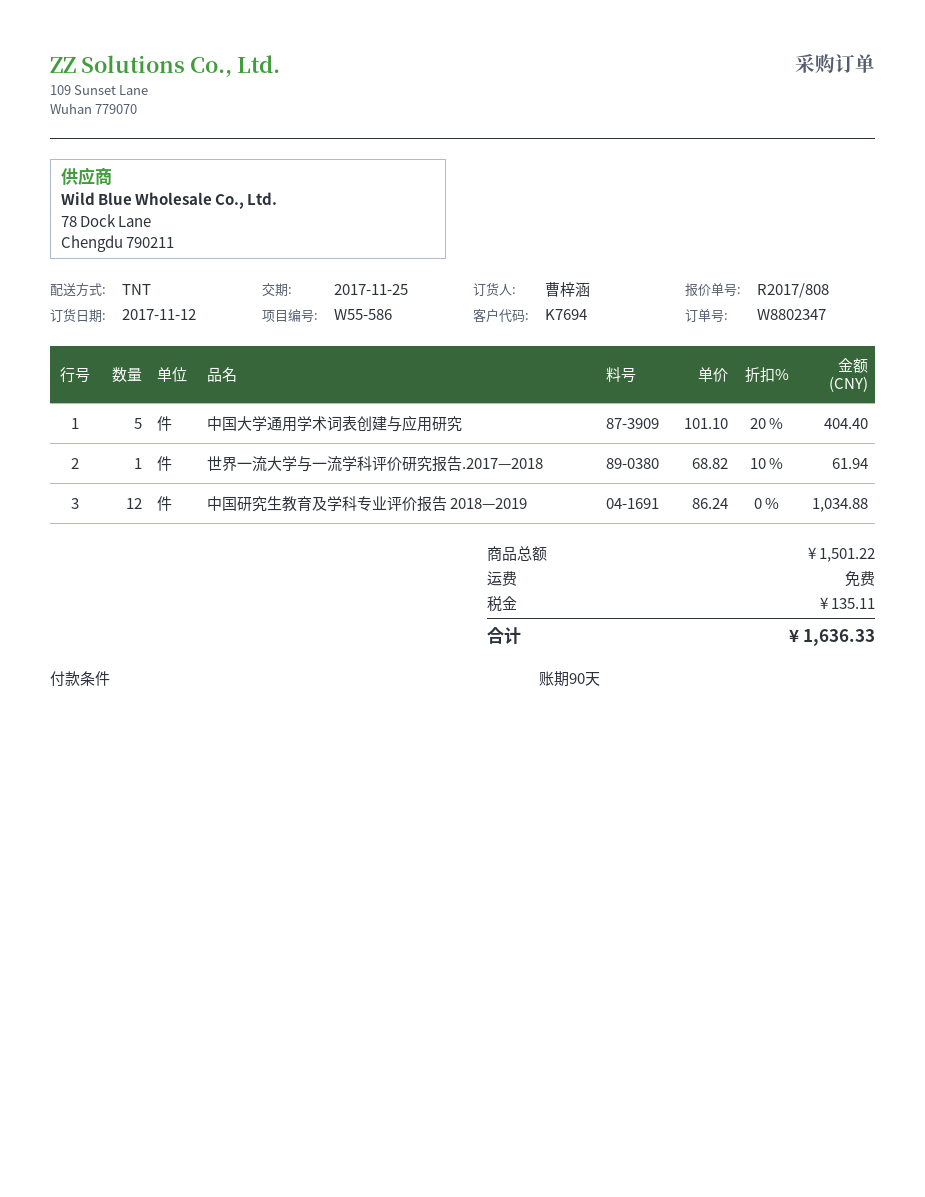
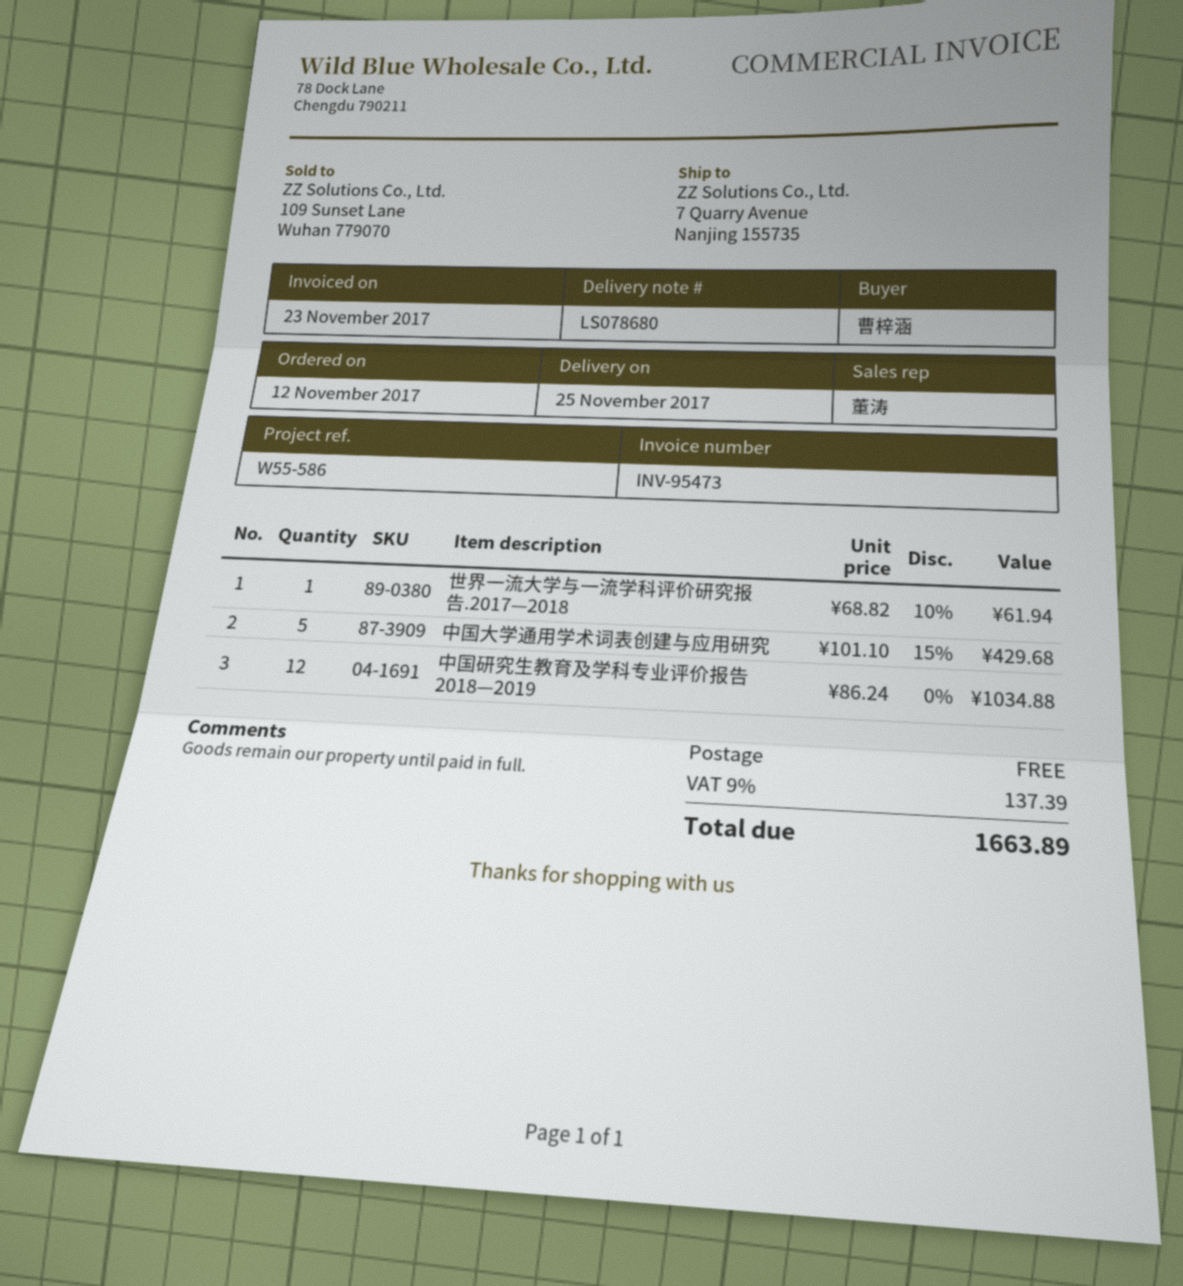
中国大学通用学术词表创建与应用研究: 5 x 101.10 - 20% = 404.40 -> 5 x 101.10 - 15% = 429.68
tax: 135.11 -> 137.39
total: 1636.33 -> 1663.89

